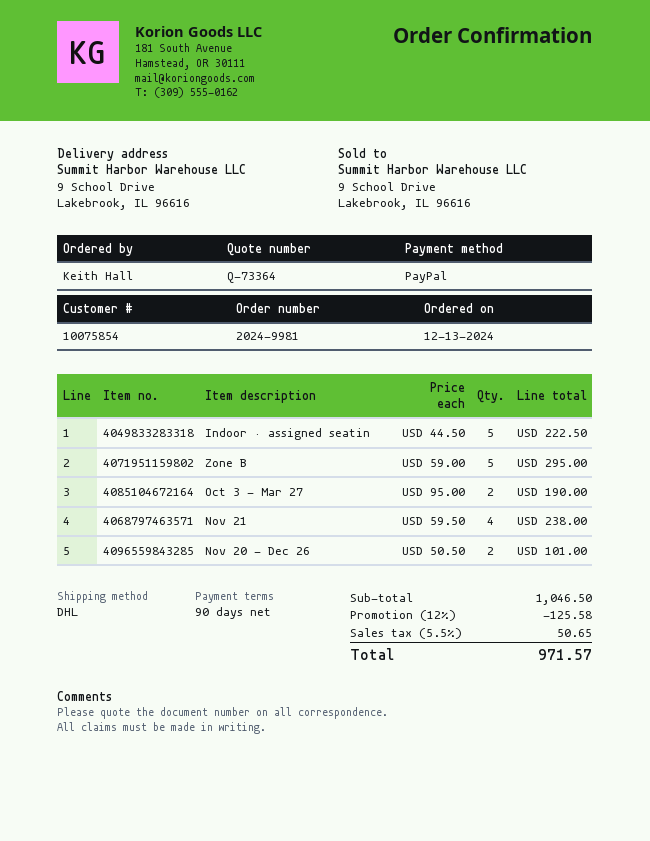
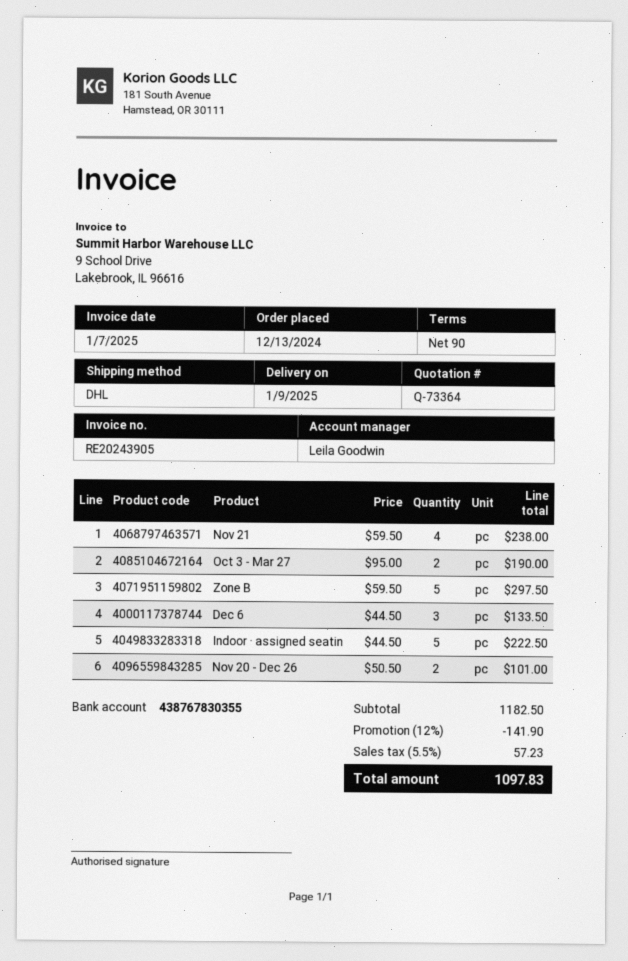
Zone B: 5 x 59.00 = 295.00 -> 5 x 59.50 = 297.50
Dec 6: none -> 3 x 44.50 = 133.50
subtotal: 1046.50 -> 1182.50
discount: 12% = 125.58 -> 12% = 141.90
tax: 5.5% = 50.65 -> 5.5% = 57.23
total: 971.57 -> 1097.83

